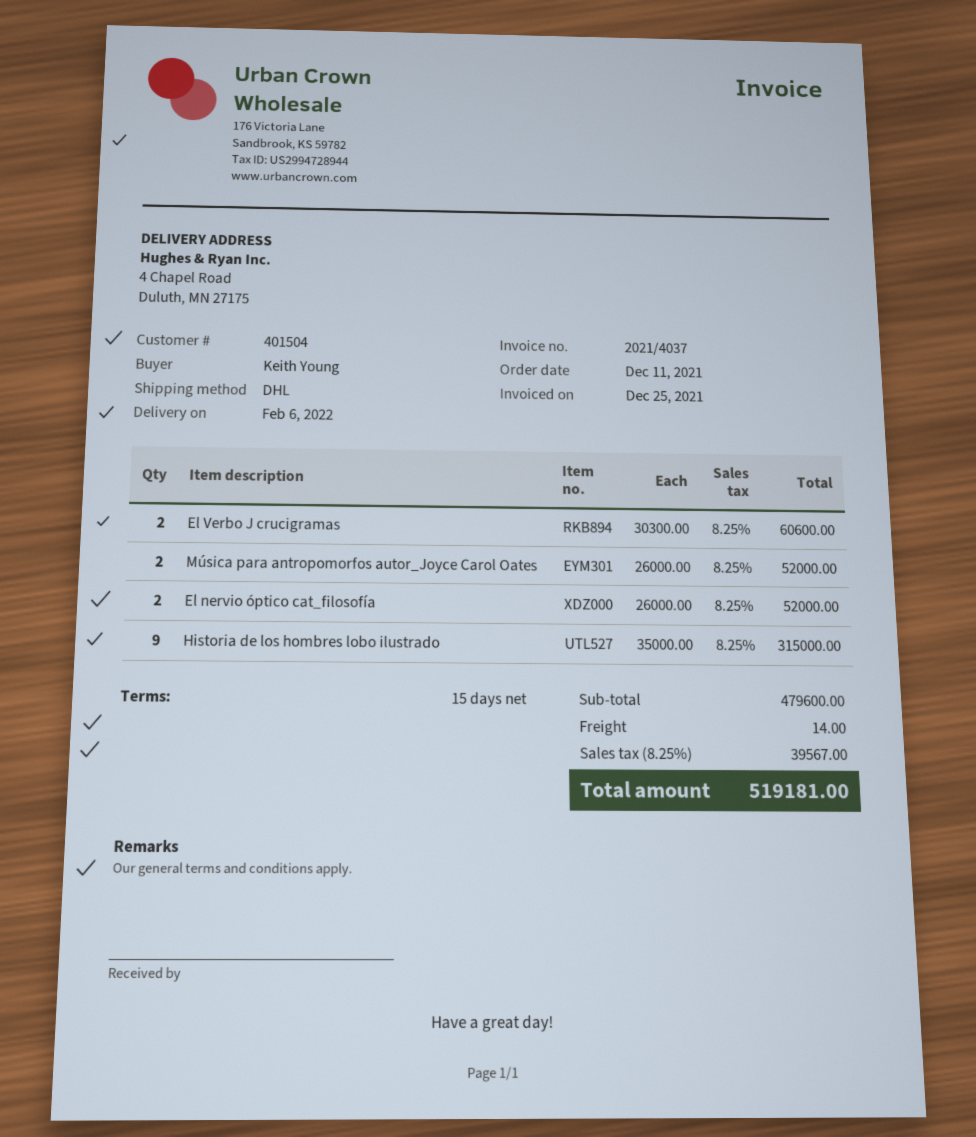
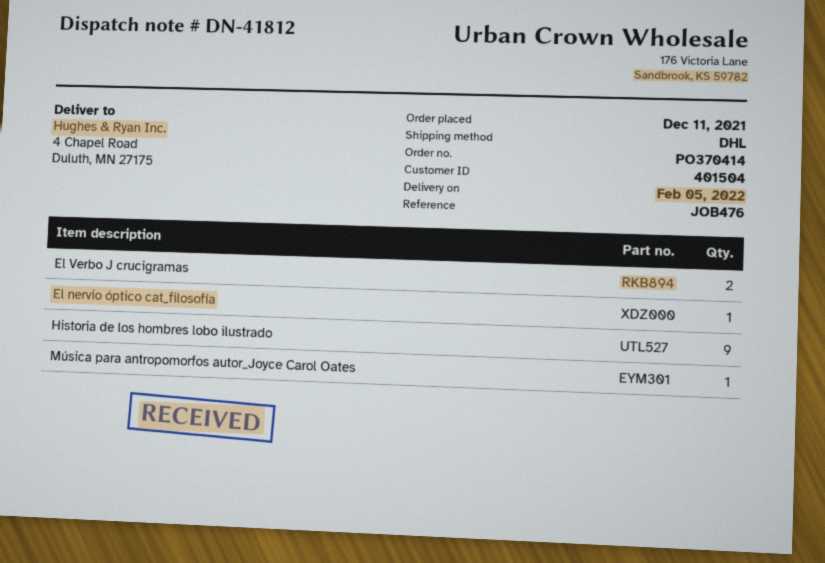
delivery date: 2022-02-06 -> 2022-02-05
Música para antropomorfos autor_Joyce Carol Oates: 2 -> 1
El nervio óptico cat_filosofía: 2 -> 1

